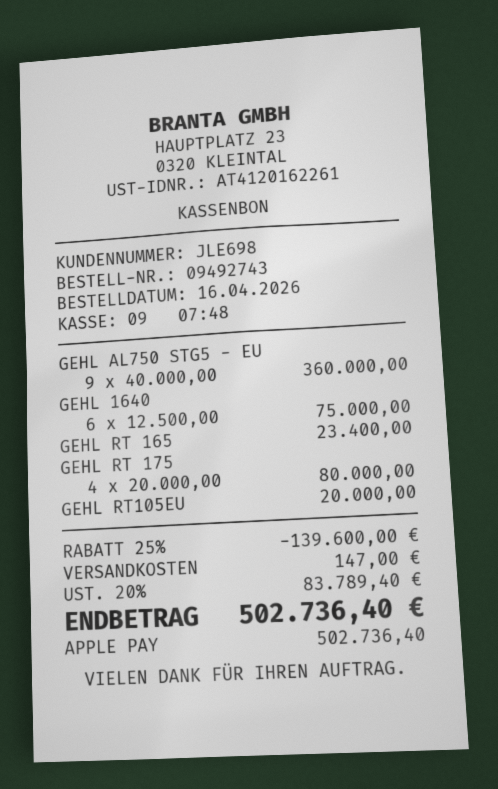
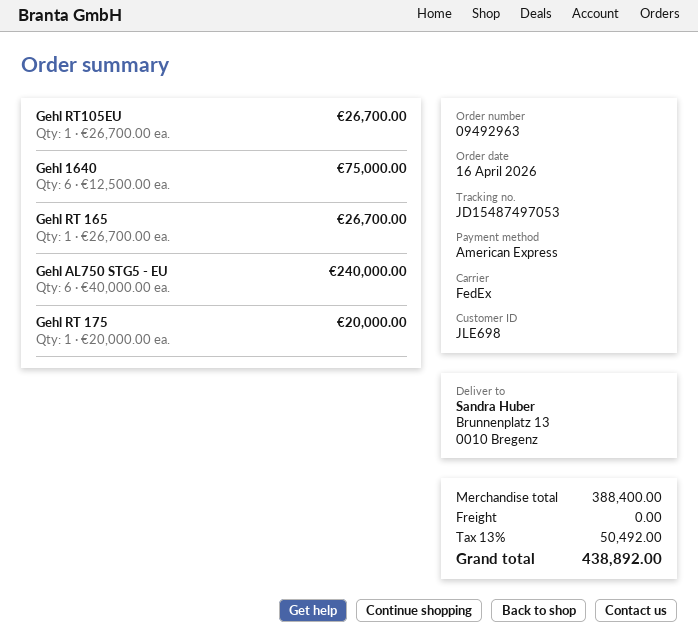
order number: 09492743 -> 09492963
payment method: Apple Pay -> American Express
GEHL AL750 STG5 - EU: 9 x 40000.00 = 360000.00 -> 6 x 40000.00 = 240000.00
GEHL RT 165: 1 x 23400.00 = 23400.00 -> 1 x 26700.00 = 26700.00
GEHL RT 175: 4 x 20000.00 = 80000.00 -> 1 x 20000.00 = 20000.00
GEHL RT105EU: 1 x 20000.00 = 20000.00 -> 1 x 26700.00 = 26700.00
discount: 25% = 139600.00 -> none
shipping: 147.00 -> 0.00
tax: 20% = 83789.40 -> 13% = 50492.00
total: 502736.40 -> 438892.00

